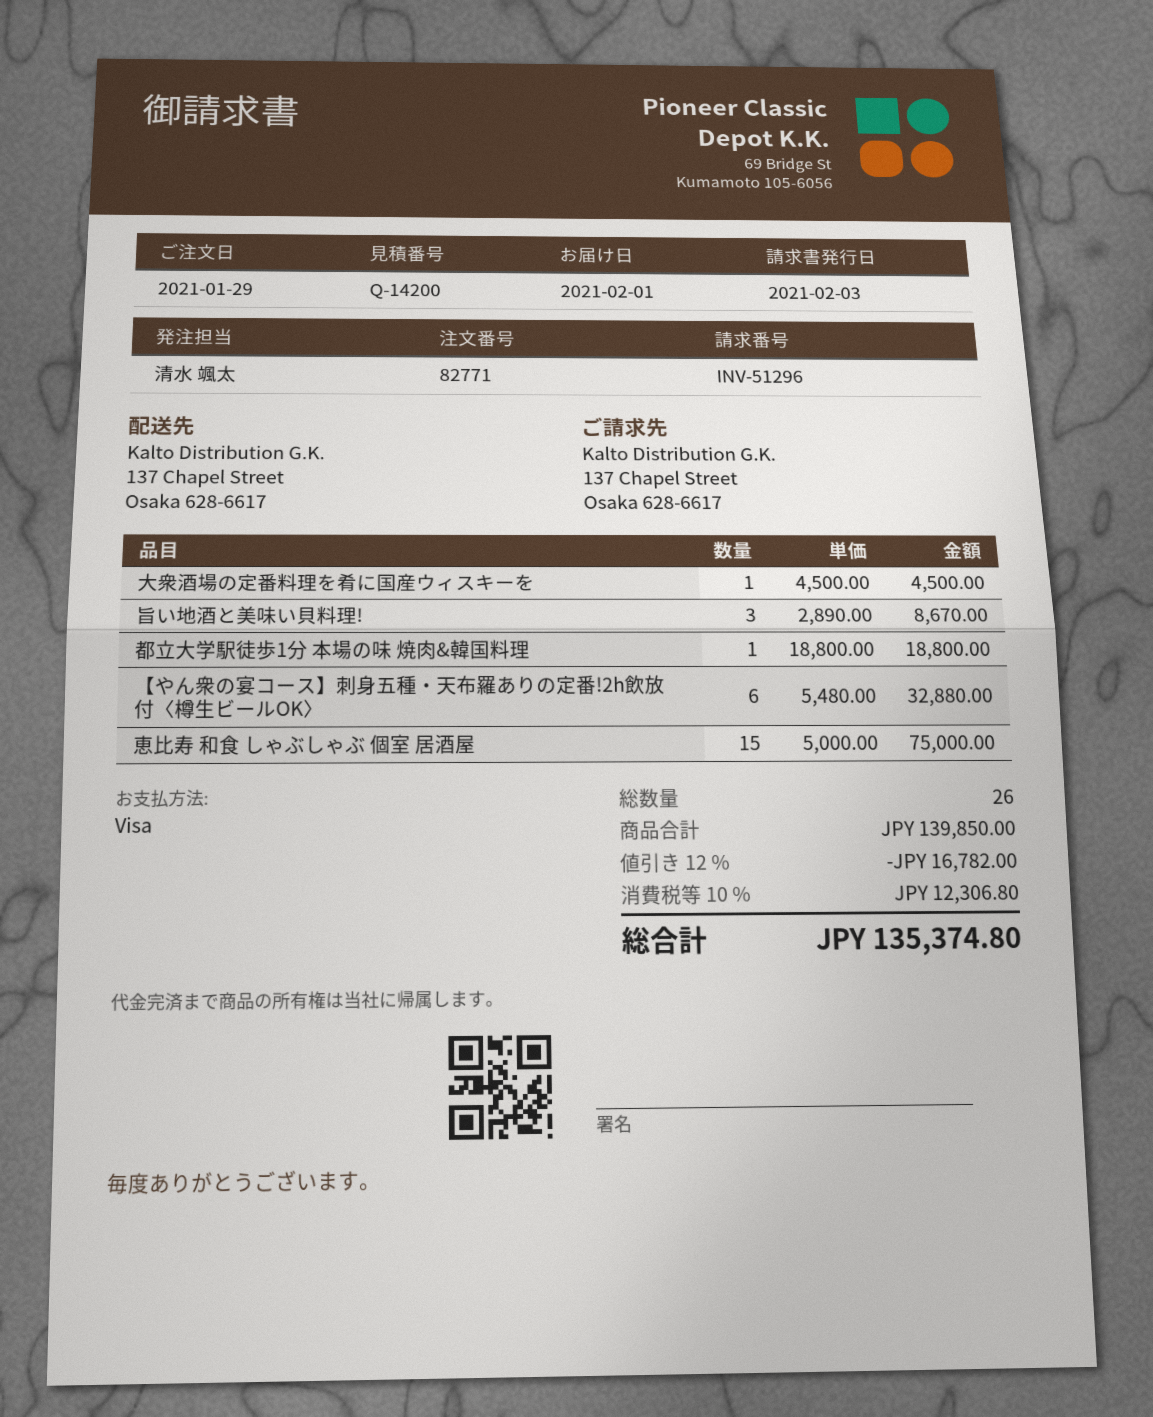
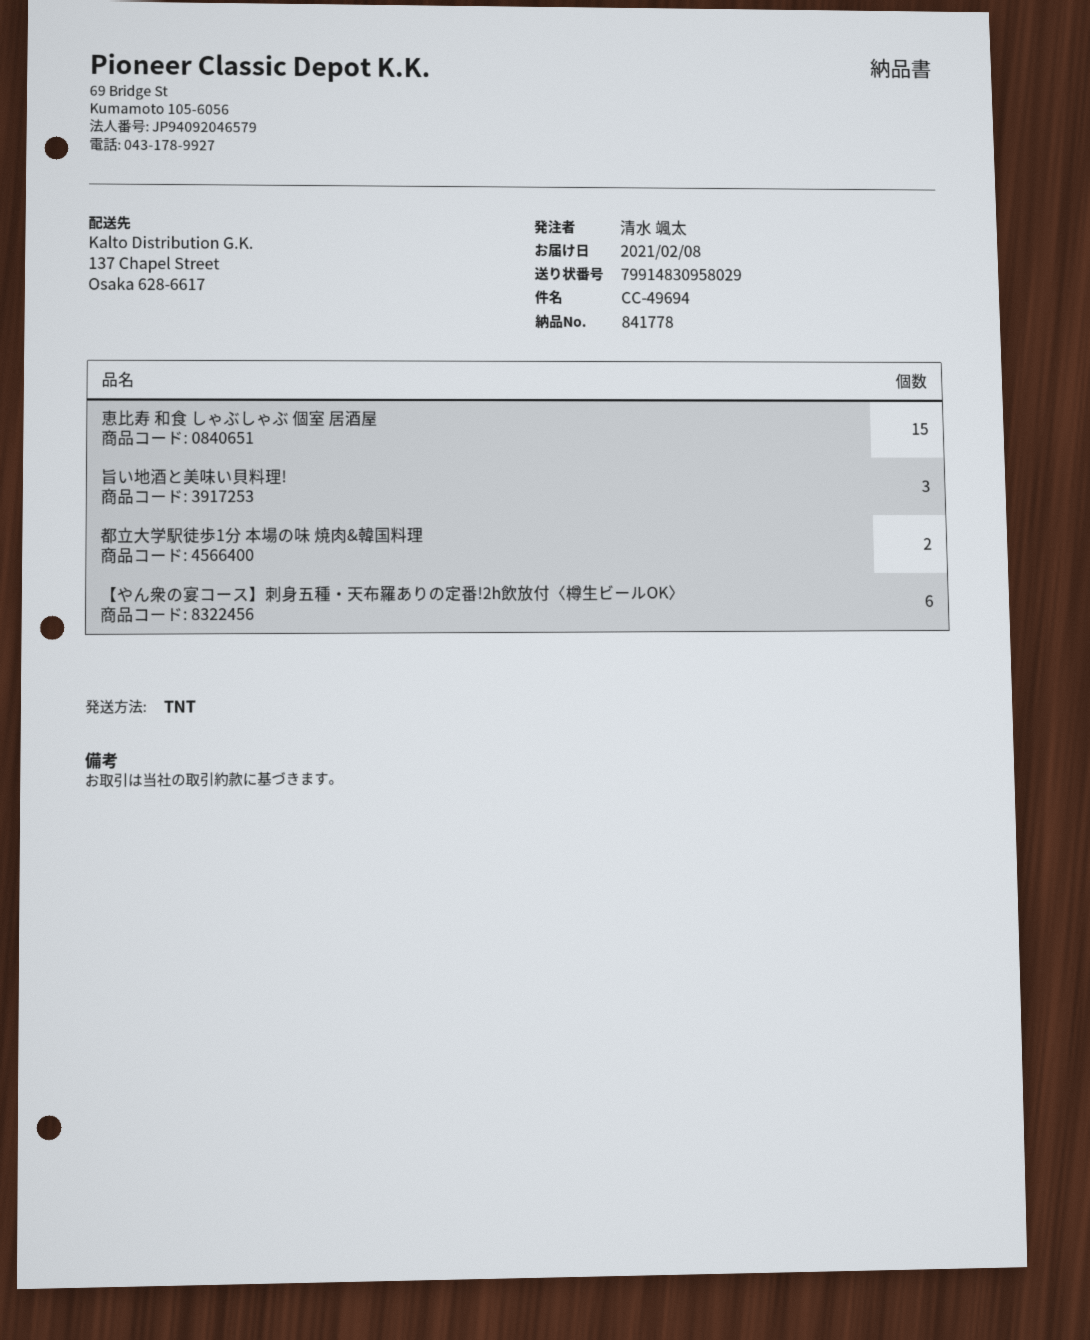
delivery date: 2021-02-01 -> 2021-02-08
大衆酒場の定番料理を肴に国産ウィスキーを: 1 -> none
都立大学駅徒歩1分 本場の味 焼肉&韓国料理: 1 -> 2

